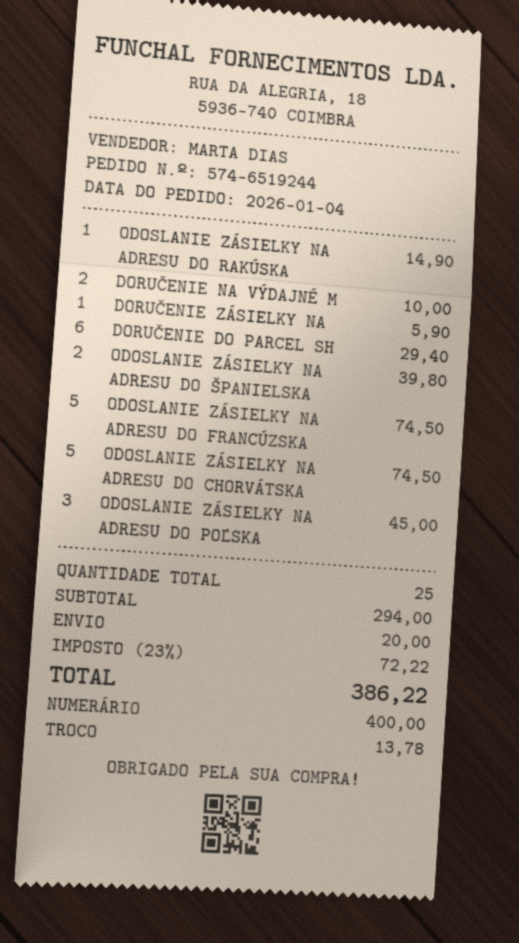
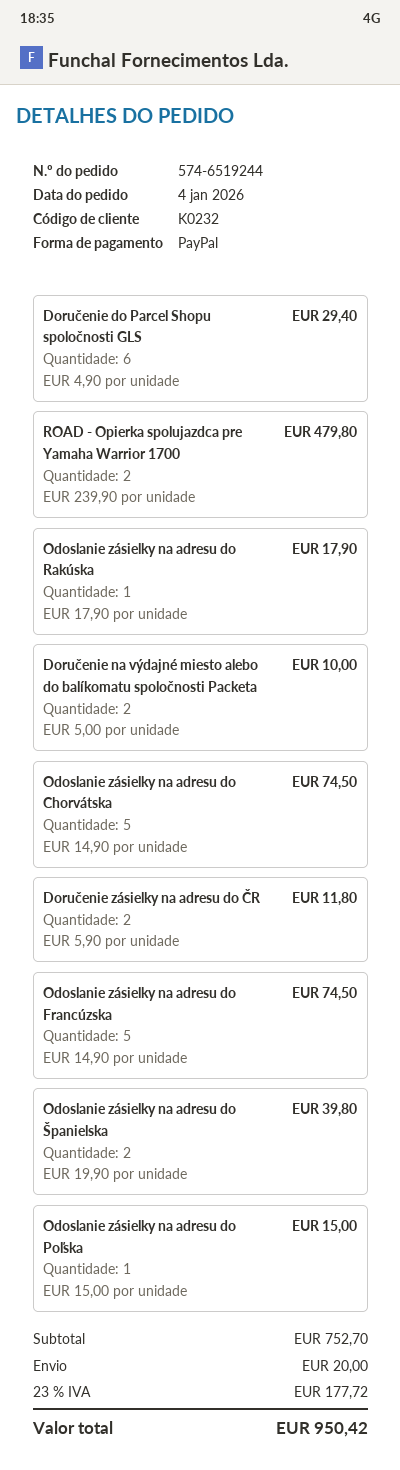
payment method: cash -> PayPal
ODOSLANIE ZÁSIELKY NA ADRESU DO RAKÚSKA: 1 for 14.90 -> 1 for 17.90
DORUČENIE ZÁSIELKY NA: 1 for 5.90 -> 2 for 11.80
ODOSLANIE ZÁSIELKY NA ADRESU DO POĽSKA: 3 for 45.00 -> 1 for 15.00
ROAD - Opierka spolujazdca pre Yamaha Warrior 1700: none -> 2 for 479.80
subtotal: 294.00 -> 752.70
tax: 23% = 72.22 -> 23% = 177.72
total: 386.22 -> 950.42

